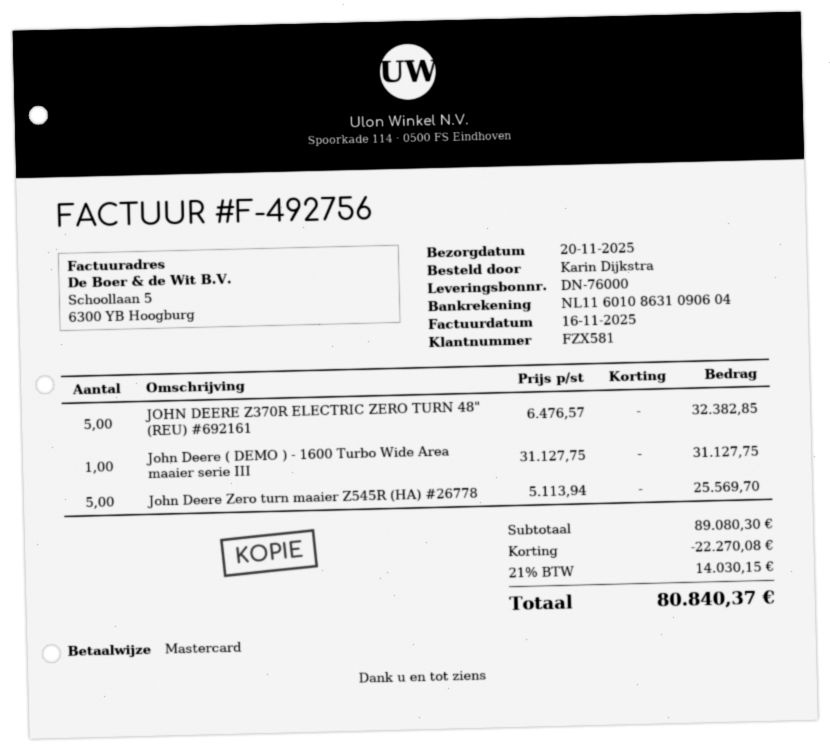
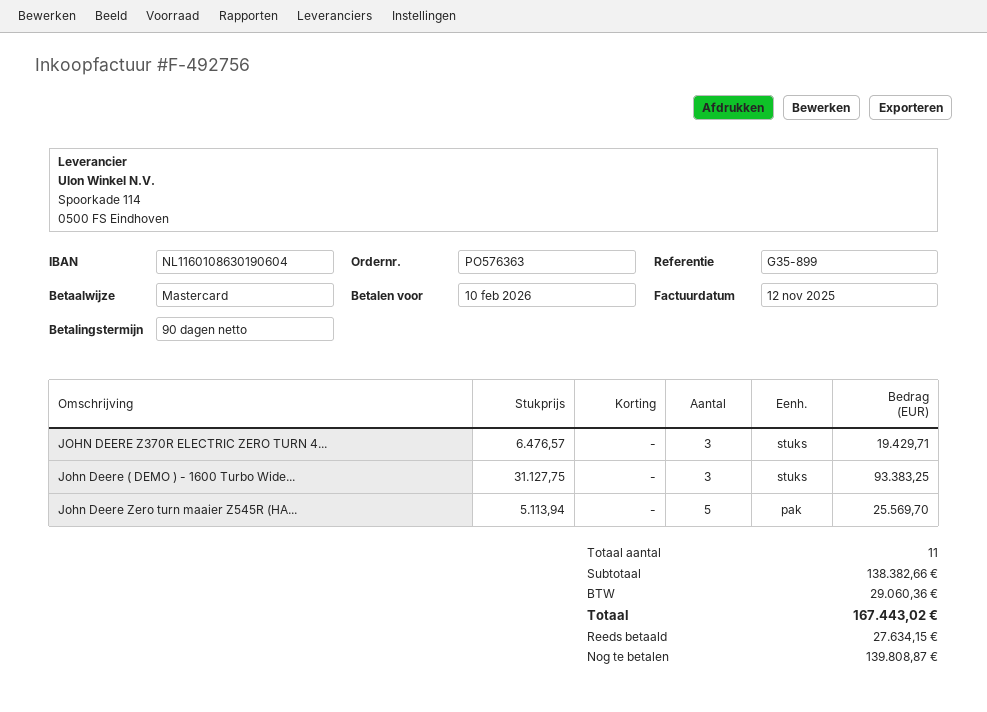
invoice date: 2025-11-16 -> 2025-11-12
bank account: NL1160108631090604 -> NL1160108630190604
JOHN DEERE Z370R ELECTRIC ZERO TURN 48" (REU) #692161: 5 x 6476.57 = 32382.85 -> 3 x 6476.57 = 19429.71
John Deere ( DEMO ) - 1600 Turbo Wide Area maaier serie III: 1 x 31127.75 = 31127.75 -> 3 x 31127.75 = 93383.25
subtotal: 89080.30 -> 138382.66
discount: 22270.08 -> none
tax: 14030.15 -> 29060.36
total: 80840.37 -> 167443.02

